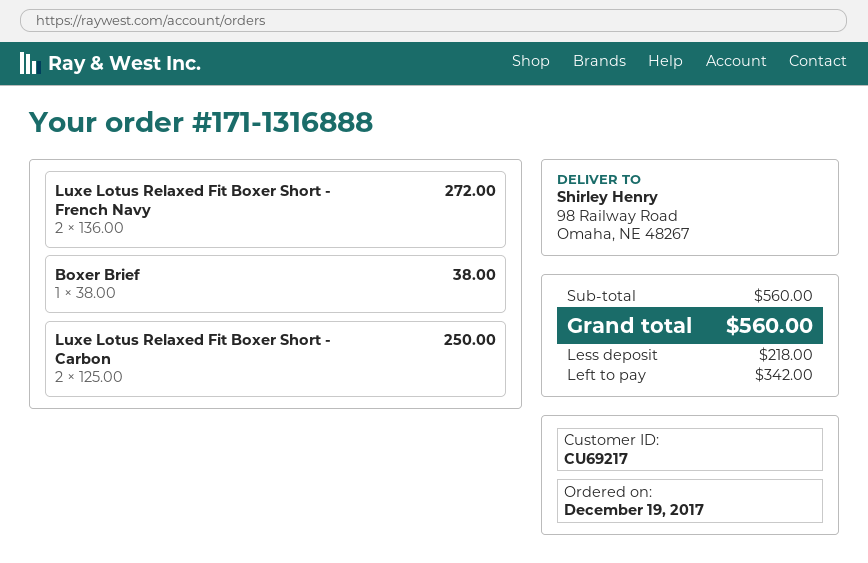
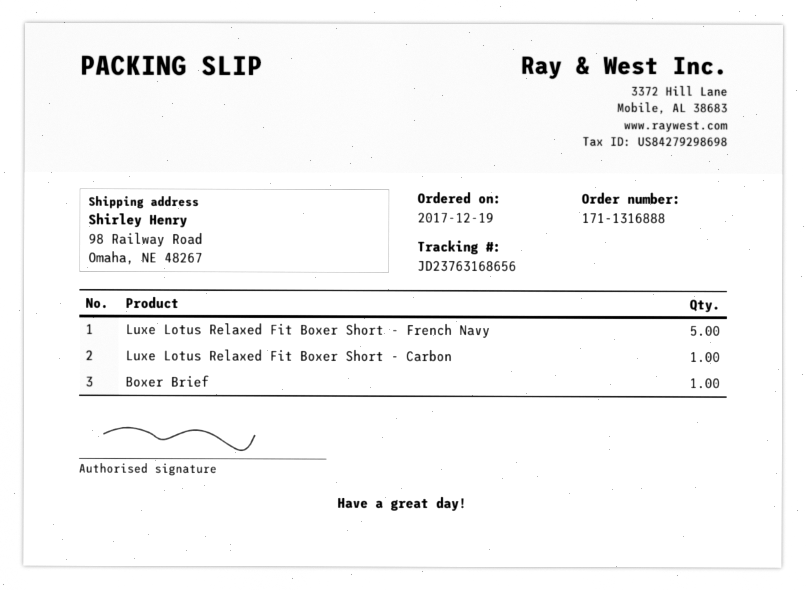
Luxe Lotus Relaxed Fit Boxer Short - French Navy: 2 -> 5
Luxe Lotus Relaxed Fit Boxer Short - Carbon: 2 -> 1

